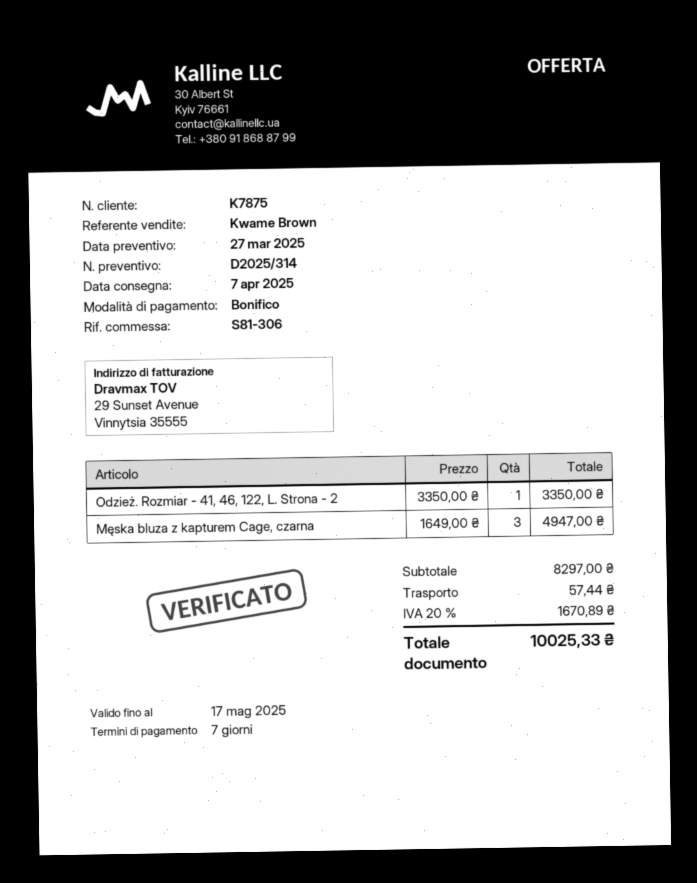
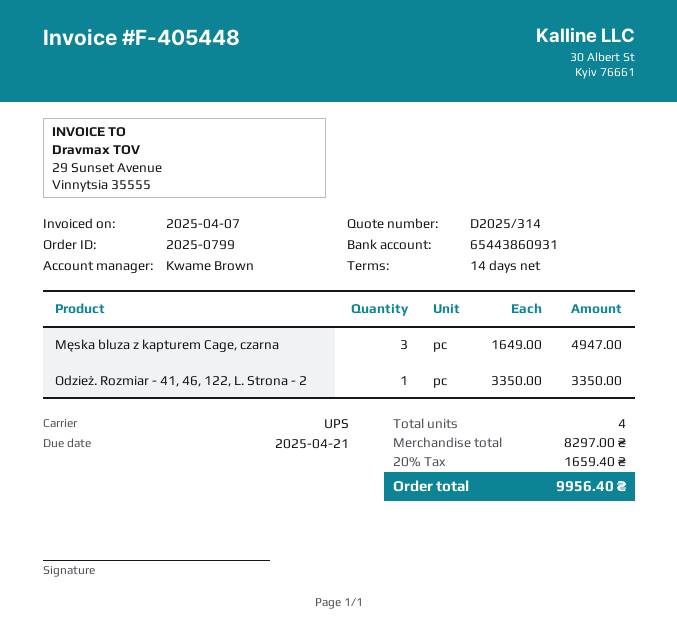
payment terms: 7 days -> 14 days
shipping: 57.44 -> none
tax: 20% = 1670.89 -> 20% = 1659.40
total: 10025.33 -> 9956.40

